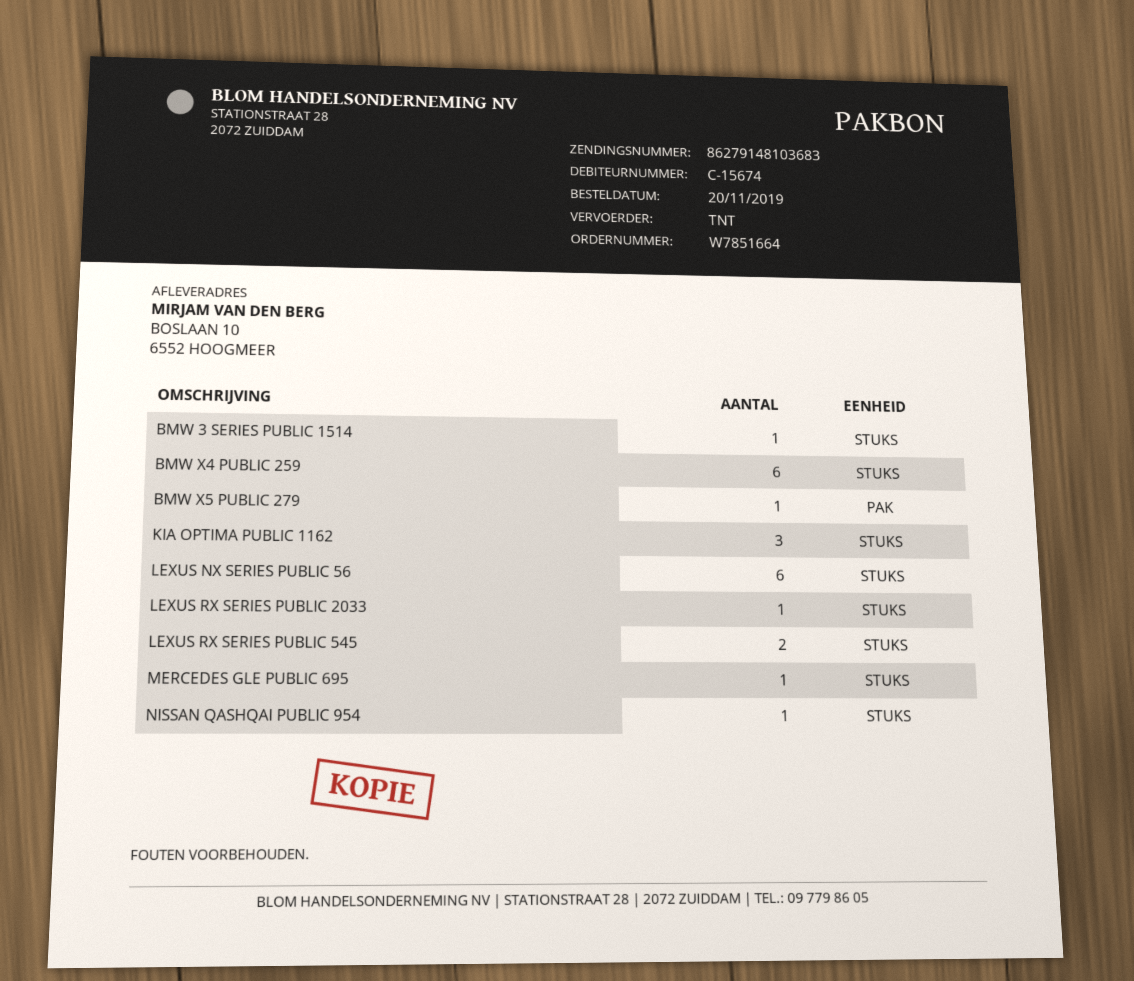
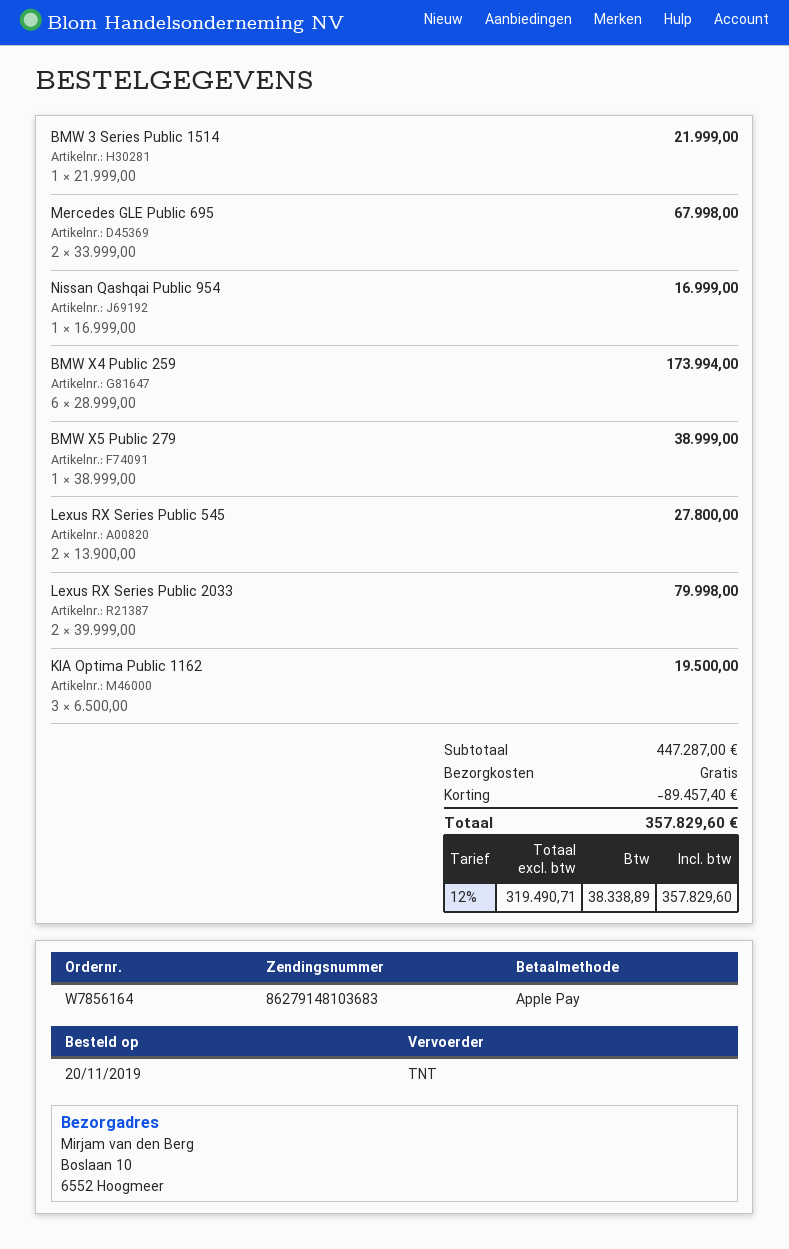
order number: W7851664 -> W7856164
LEXUS NX SERIES PUBLIC 56: 6 -> none
LEXUS RX SERIES PUBLIC 2033: 1 -> 2
MERCEDES GLE PUBLIC 695: 1 -> 2

